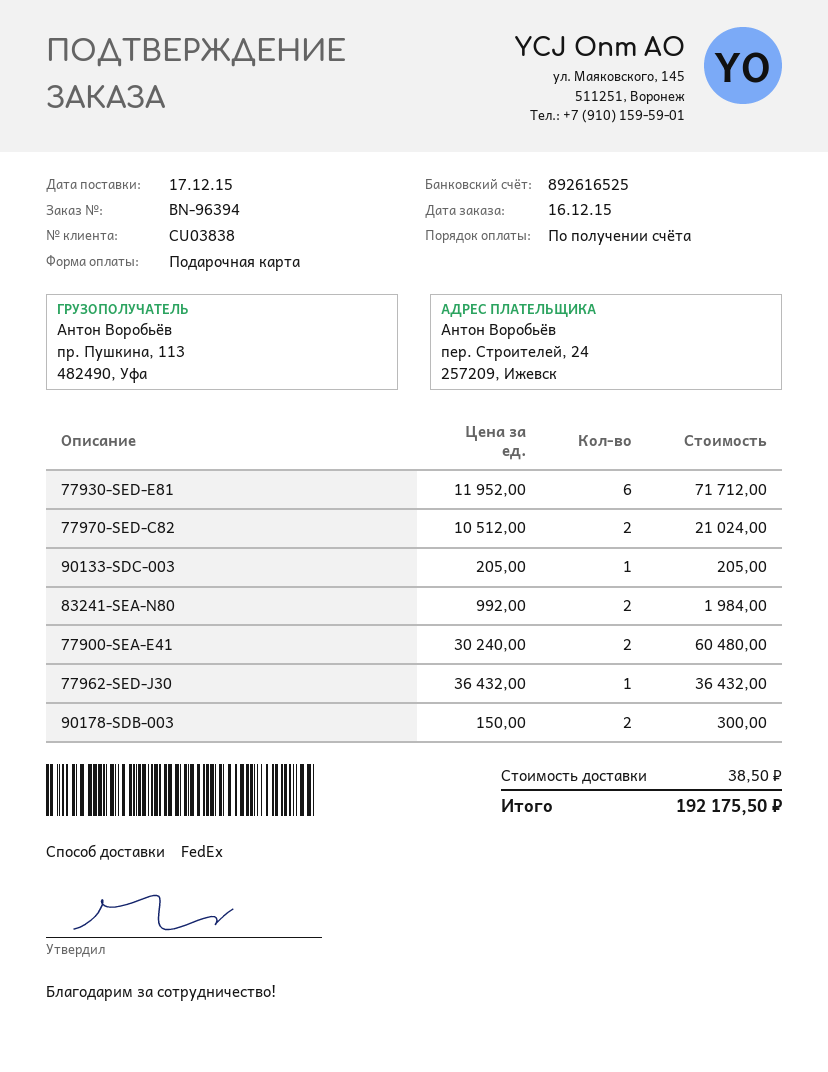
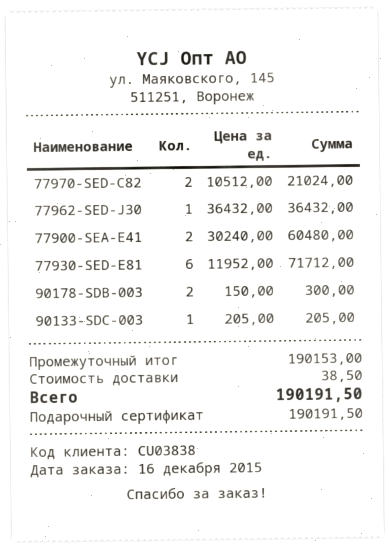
83241-SEA-N80: 2 x 992.00 = 1984.00 -> none
total: 192175.50 -> 190191.50

